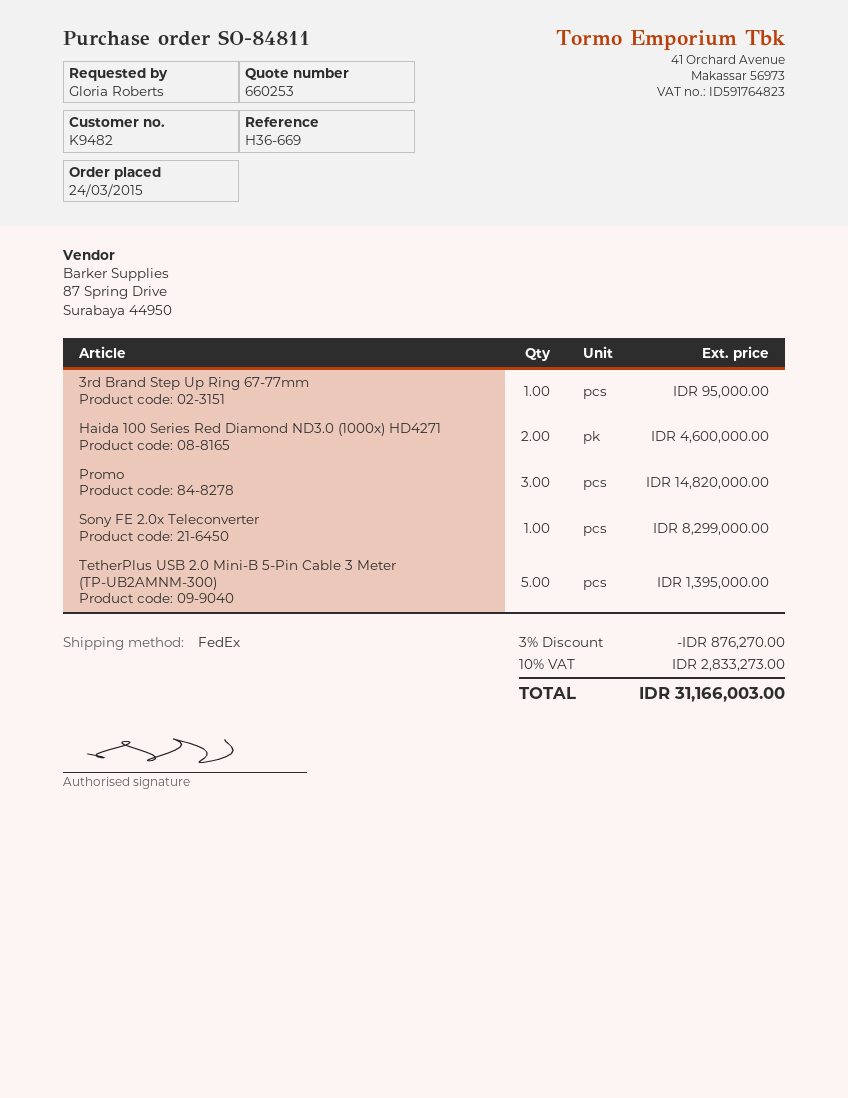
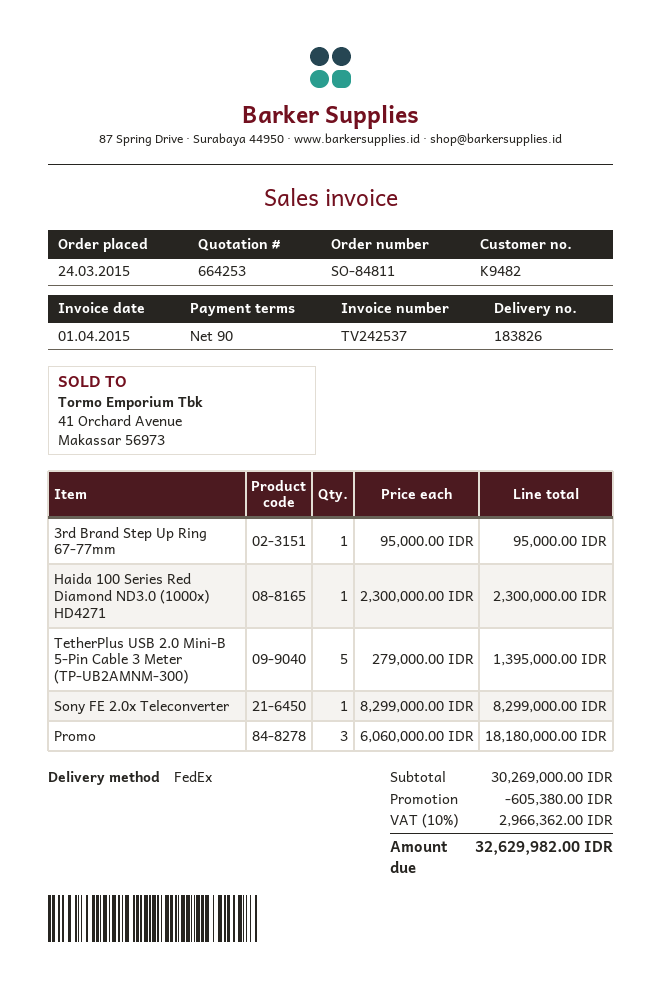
quote number: 660253 -> 664253
Haida 100 Series Red Diamond ND3.0 (1000x) HD4271: 2 for 4600000.00 -> 1 for 2300000.00
Promo: 3 for 14820000.00 -> 3 for 18180000.00
discount: 876270.00 -> 605380.00
tax: 10% = 2833273.00 -> 10% = 2966362.00
total: 31166003.00 -> 32629982.00

